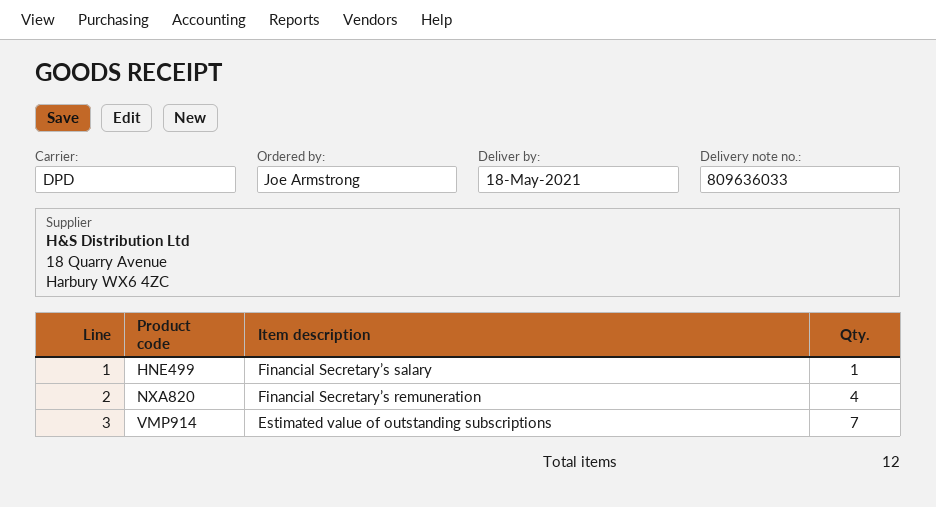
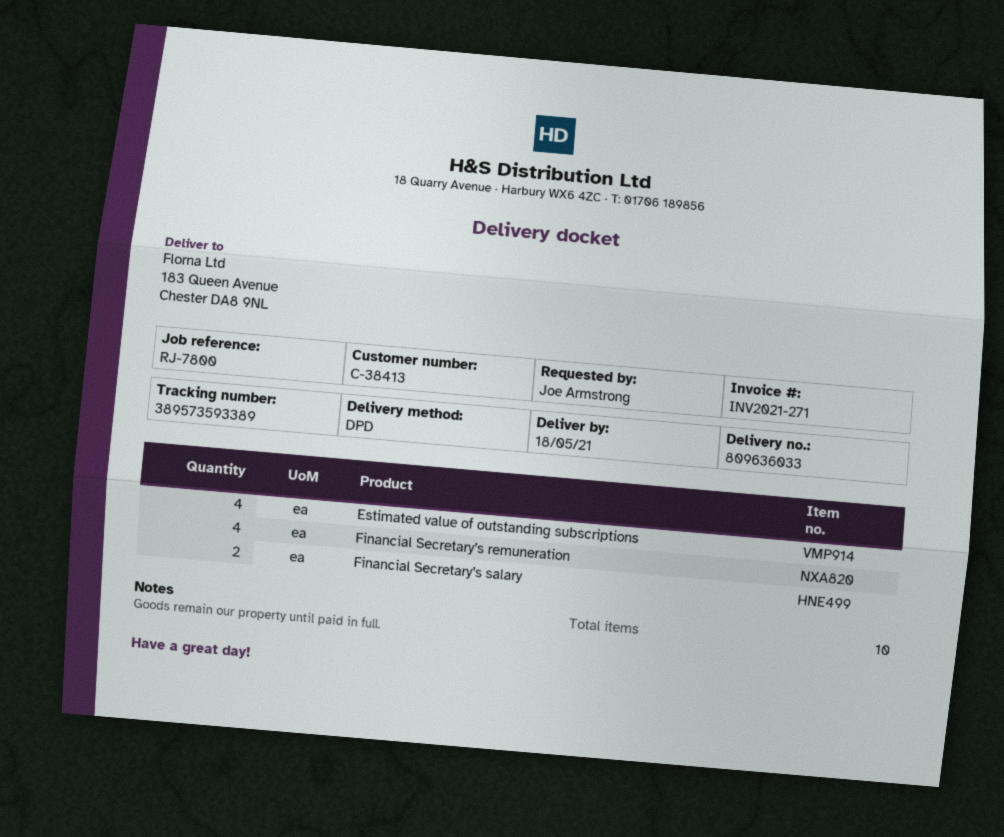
Financial Secretary’s salary: 1 -> 2
Estimated value of outstanding subscriptions: 7 -> 4
total quantity: 12 -> 10

